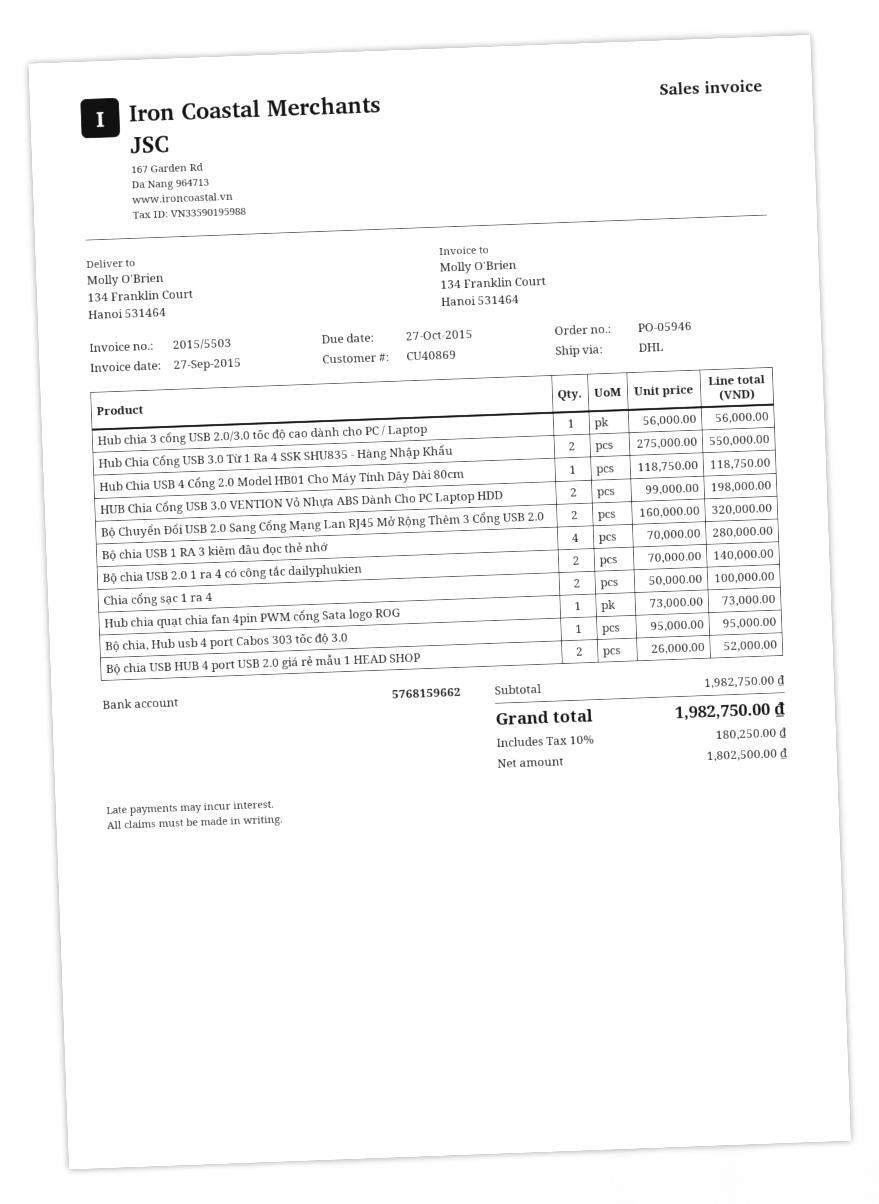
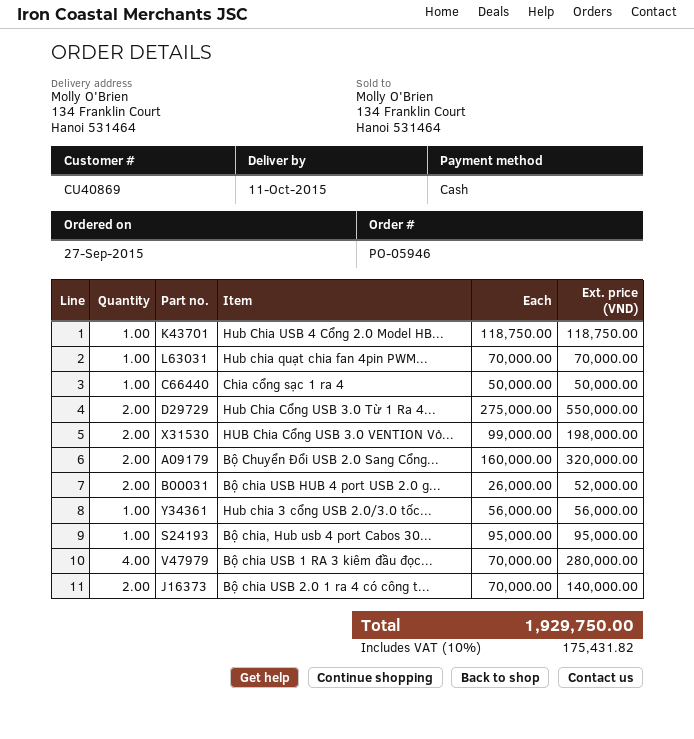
Chia cổng sạc 1 ra 4: 2 x 50000.00 = 100000.00 -> 1 x 50000.00 = 50000.00
Hub chia quạt chia fan 4pin PWM cổng Sata logo ROG: 1 x 73000.00 = 73000.00 -> 1 x 70000.00 = 70000.00
tax: 10% = 180250.00 -> 10% = 175431.82
total: 1982750.00 -> 1929750.00

